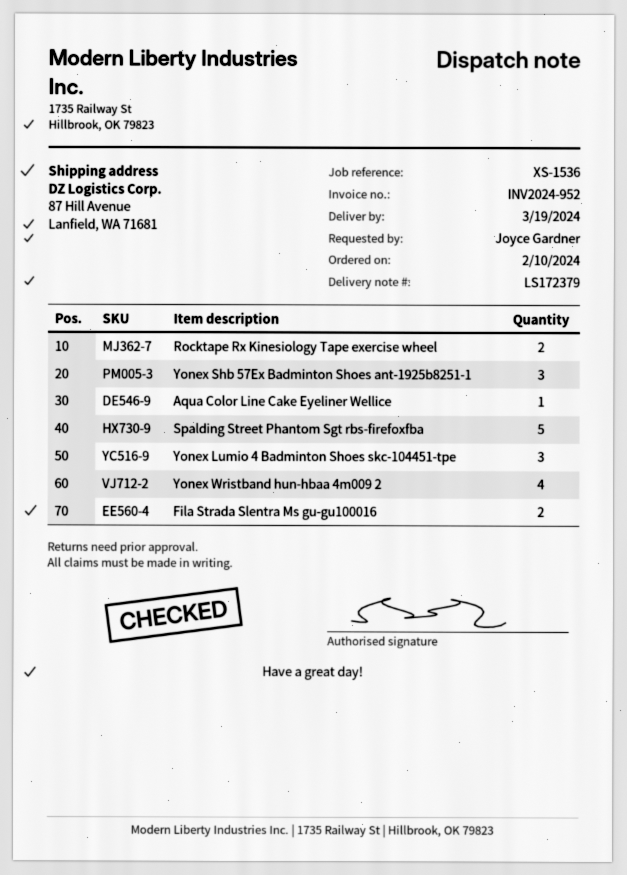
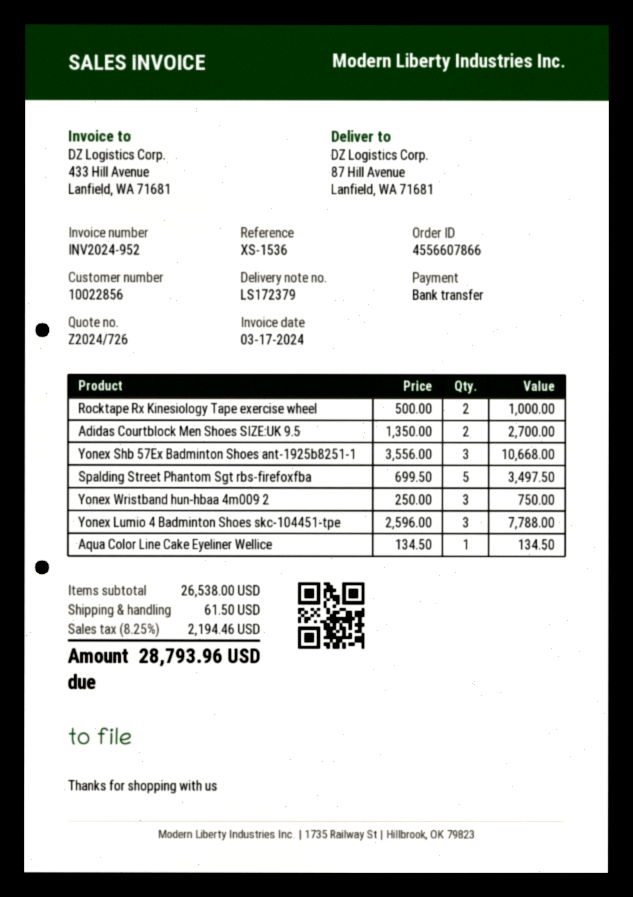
Yonex Wristband hun-hbaa 4m009 2: 4 -> 3
Fila Strada Slentra Ms gu-gu100016: 2 -> none
Adidas Courtblock Men Shoes SIZE:UK 9.5: none -> 2

